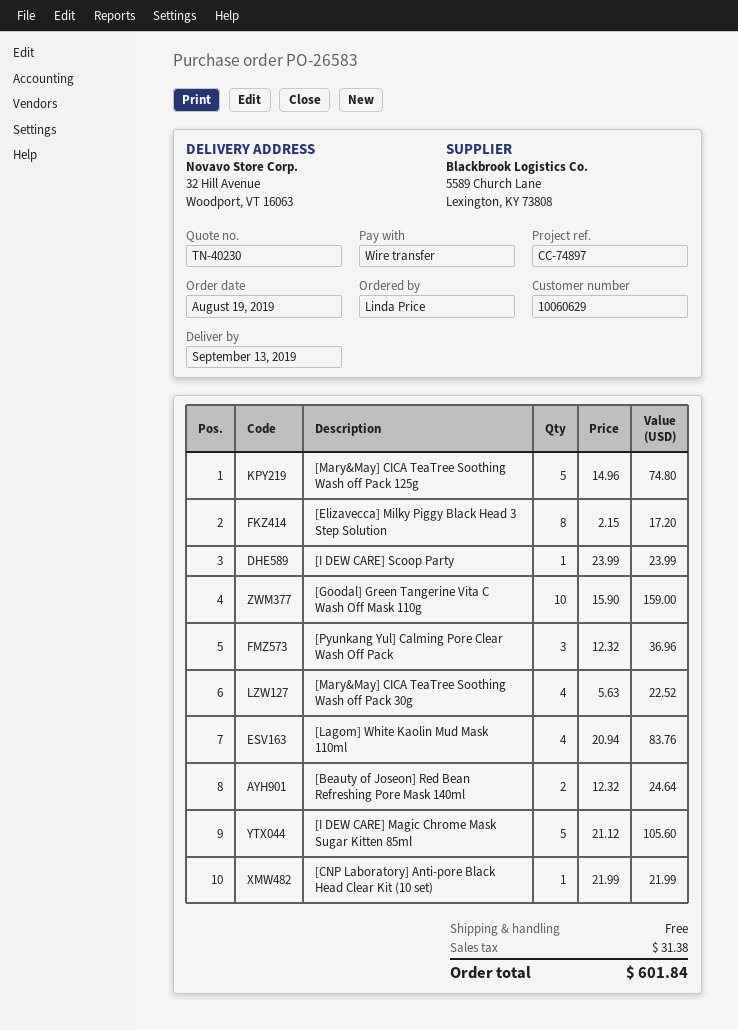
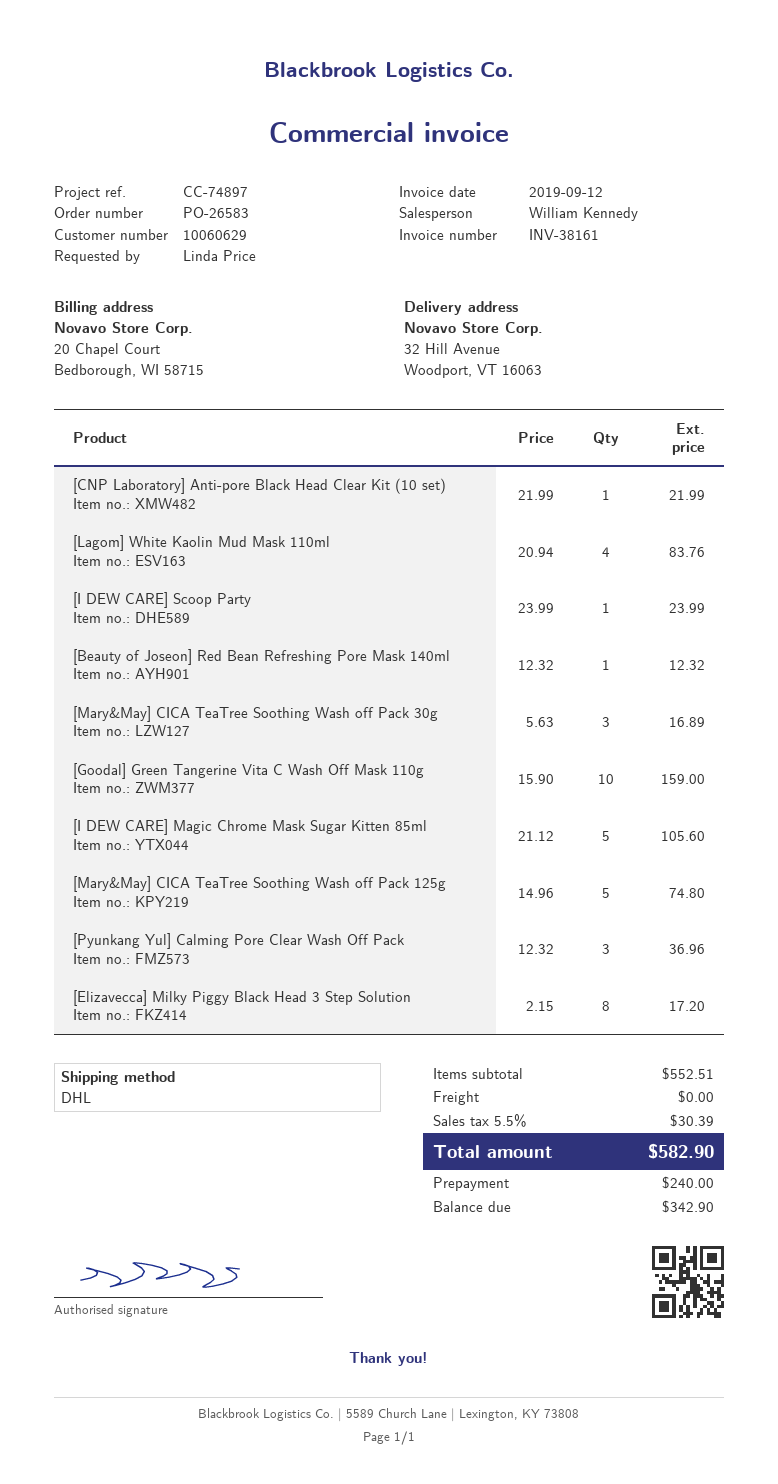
[Mary&May] CICA TeaTree Soothing Wash off Pack 30g: 4 x 5.63 = 22.52 -> 3 x 5.63 = 16.89
[Beauty of Joseon] Red Bean Refreshing Pore Mask 140ml: 2 x 12.32 = 24.64 -> 1 x 12.32 = 12.32
tax: 31.38 -> 30.39
total: 601.84 -> 582.90

